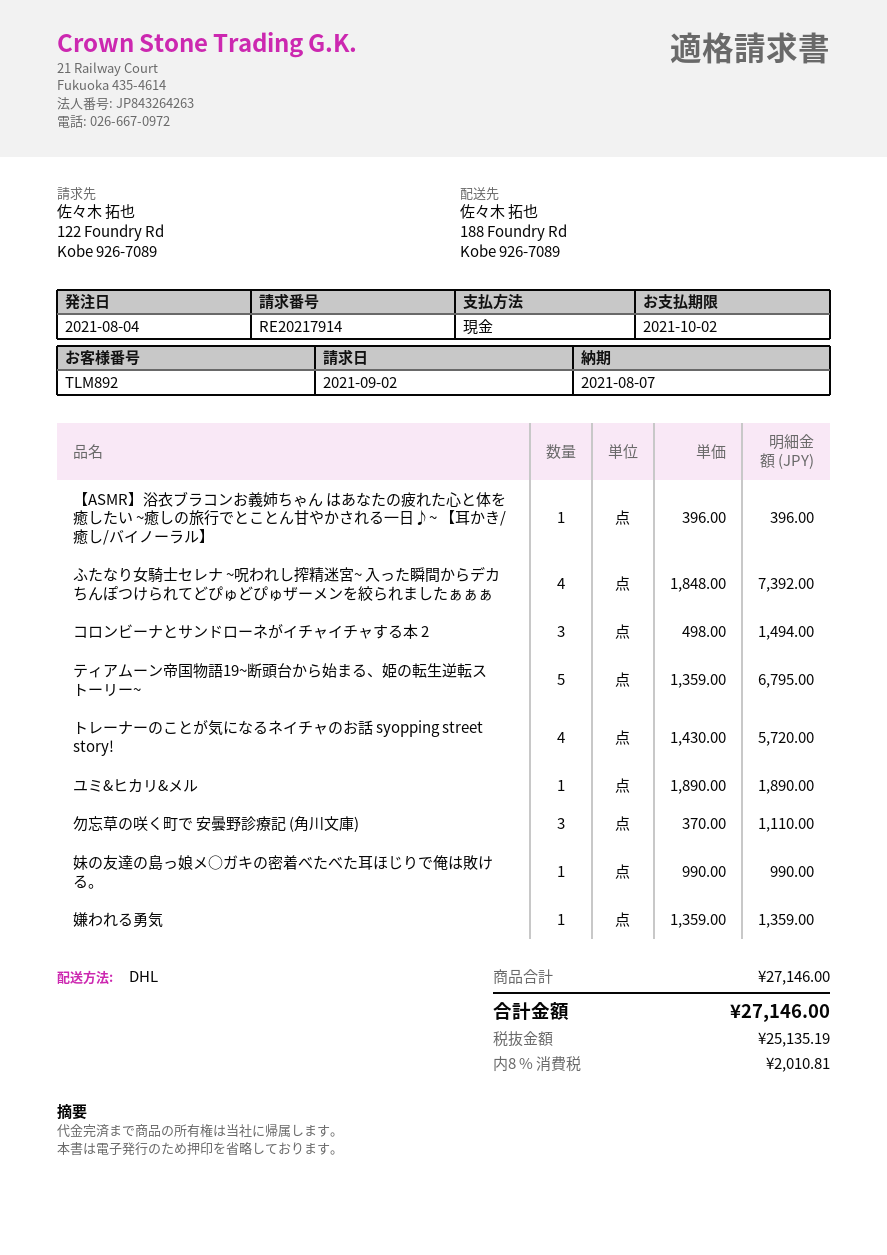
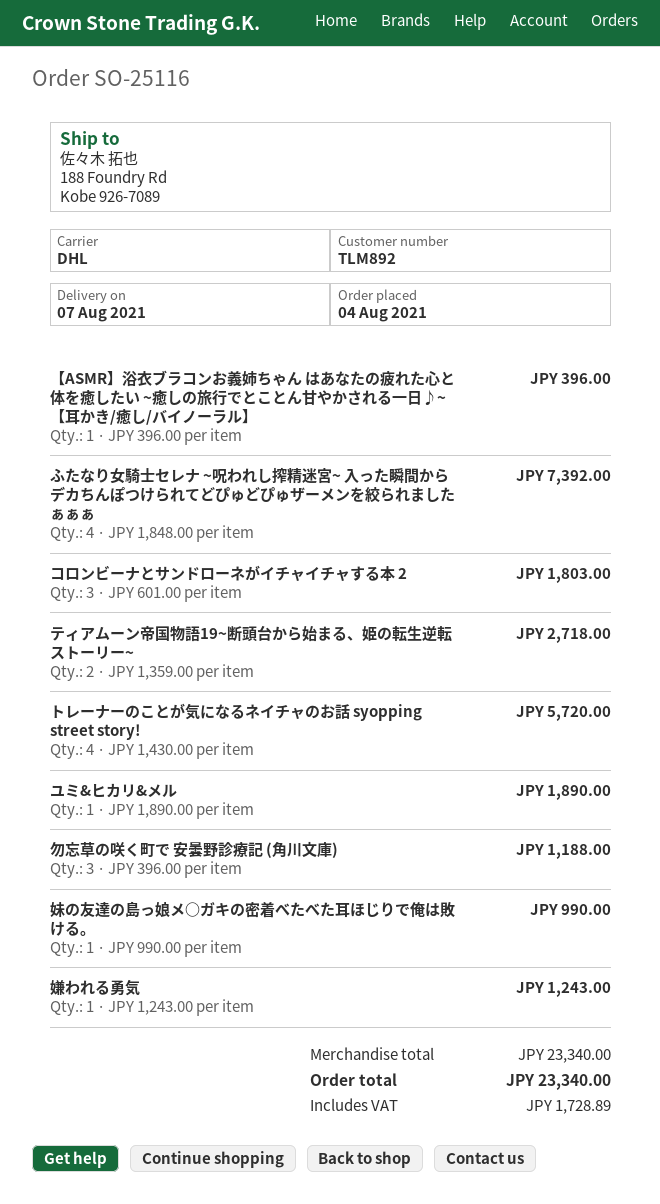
コロンビーナとサンドローネがイチャイチャする本 2: 3 x 498.00 = 1494.00 -> 3 x 601.00 = 1803.00
ティアムーン帝国物語19~断頭台から始まる、姫の転生逆転ストーリー~: 5 x 1359.00 = 6795.00 -> 2 x 1359.00 = 2718.00
勿忘草の咲く町で 安曇野診療記 (角川文庫): 3 x 370.00 = 1110.00 -> 3 x 396.00 = 1188.00
嫌われる勇気: 1 x 1359.00 = 1359.00 -> 1 x 1243.00 = 1243.00
subtotal: 27146.00 -> 23340.00
tax: 2010.81 -> 1728.89
total: 27146.00 -> 23340.00

